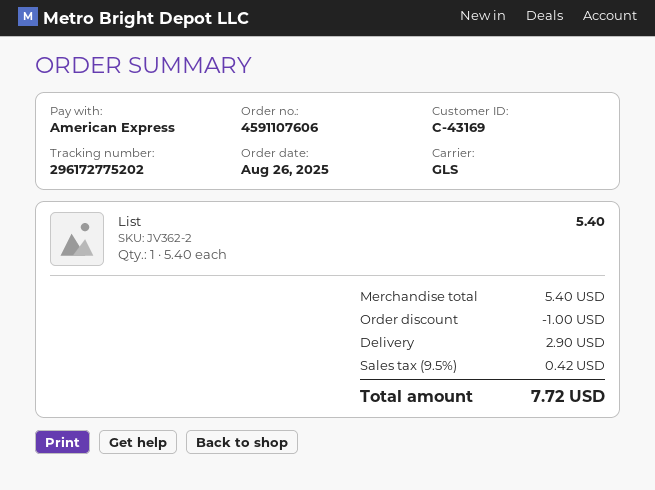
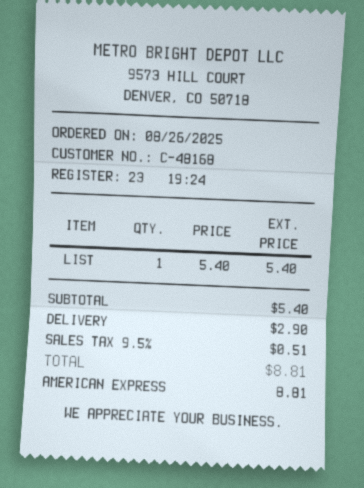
customer number: C-43169 -> C-48168
discount: 1.00 -> none
tax: 9.5% = 0.42 -> 9.5% = 0.51
total: 7.72 -> 8.81

